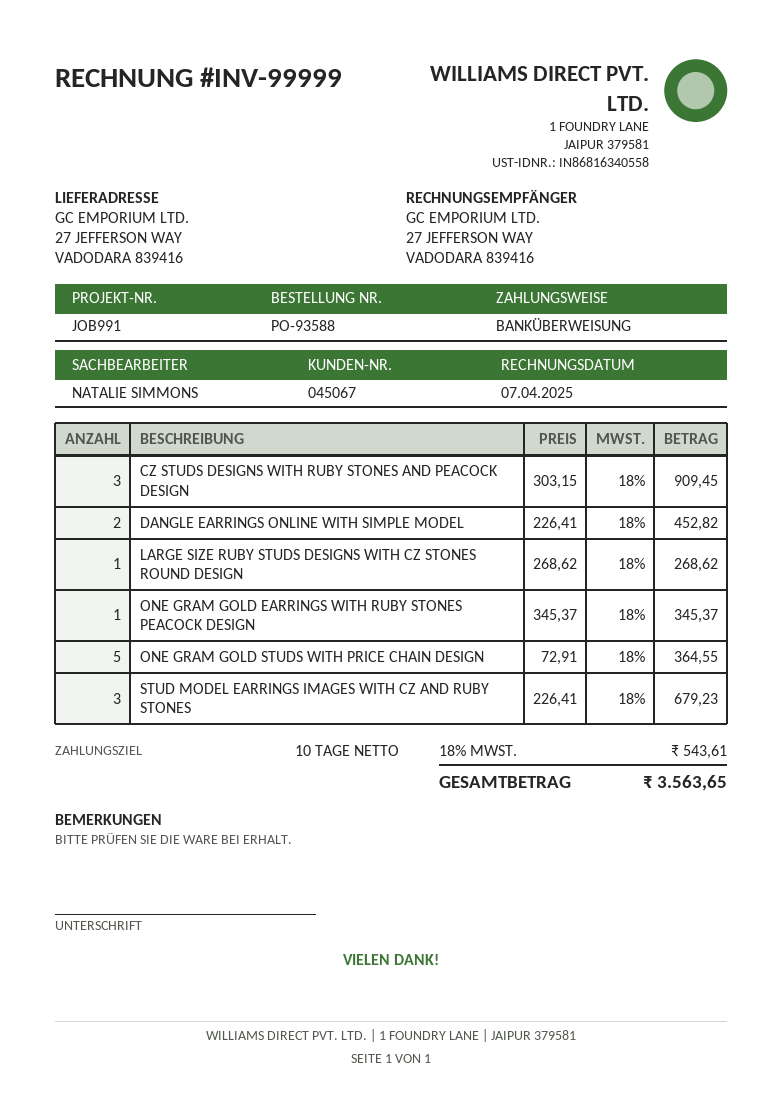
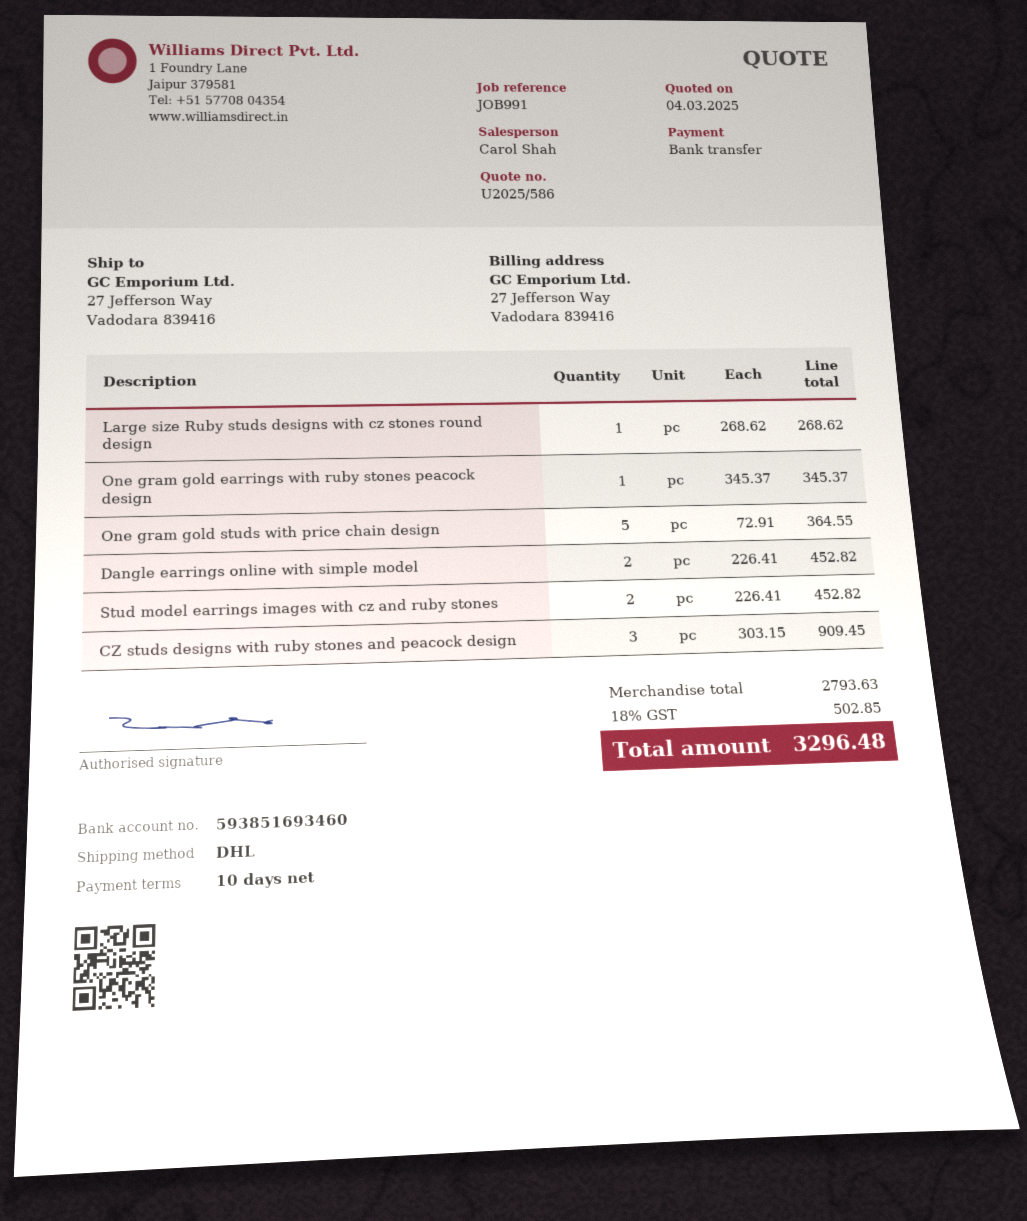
sales rep: NATALIE SIMMONS -> Carol Shah
STUD MODEL EARRINGS IMAGES WITH CZ AND RUBY STONES: 3 x 226.41 = 679.23 -> 2 x 226.41 = 452.82
tax: 18% = 543.61 -> 18% = 502.85
total: 3563.65 -> 3296.48

